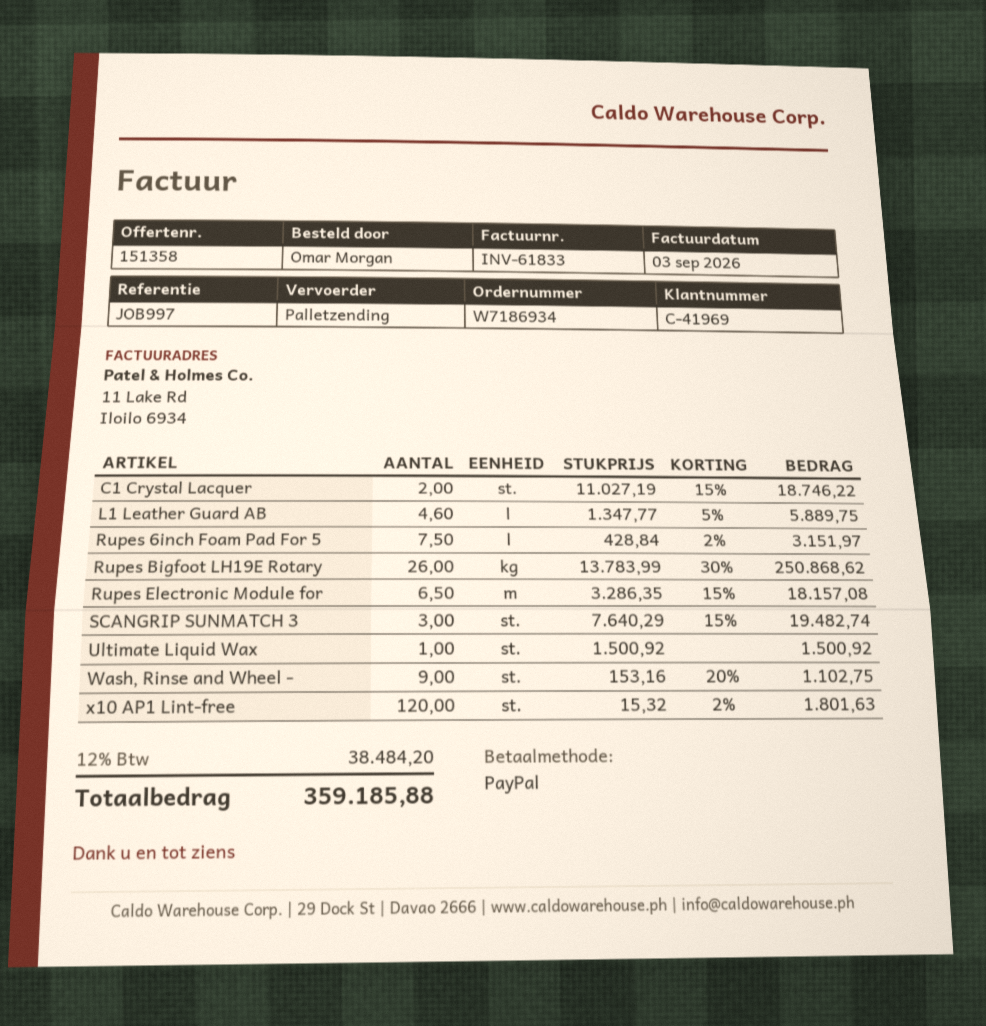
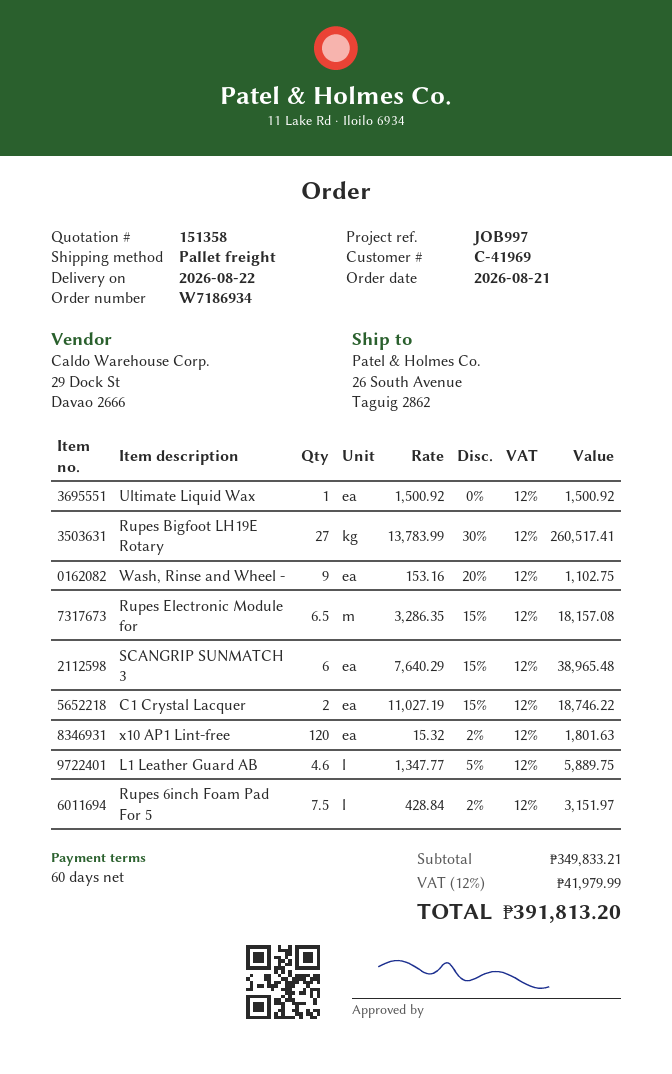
Rupes Bigfoot LH19E Rotary: 26 x 13783.99 - 30% = 250868.62 -> 27 x 13783.99 - 30% = 260517.41
SCANGRIP SUNMATCH 3: 3 x 7640.29 - 15% = 19482.74 -> 6 x 7640.29 - 15% = 38965.48
tax: 12% = 38484.20 -> 12% = 41979.99
total: 359185.88 -> 391813.20

